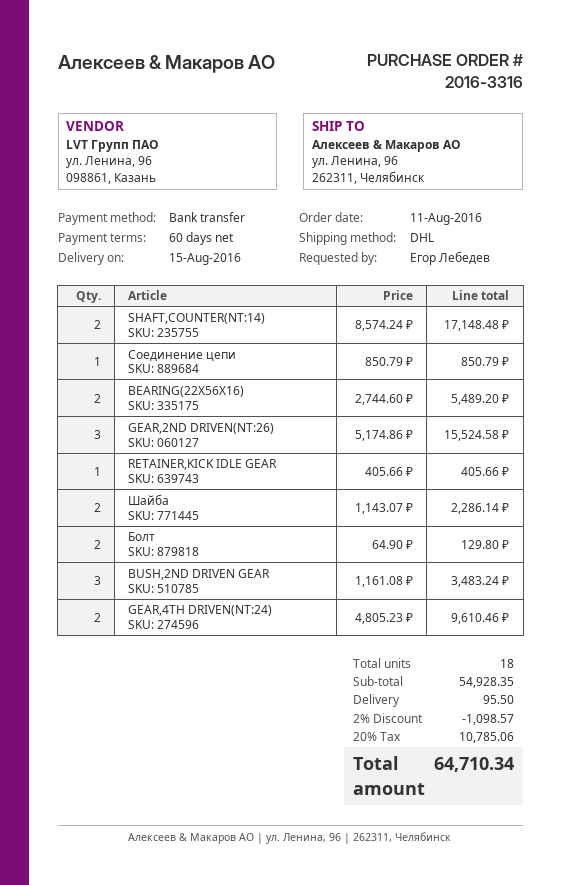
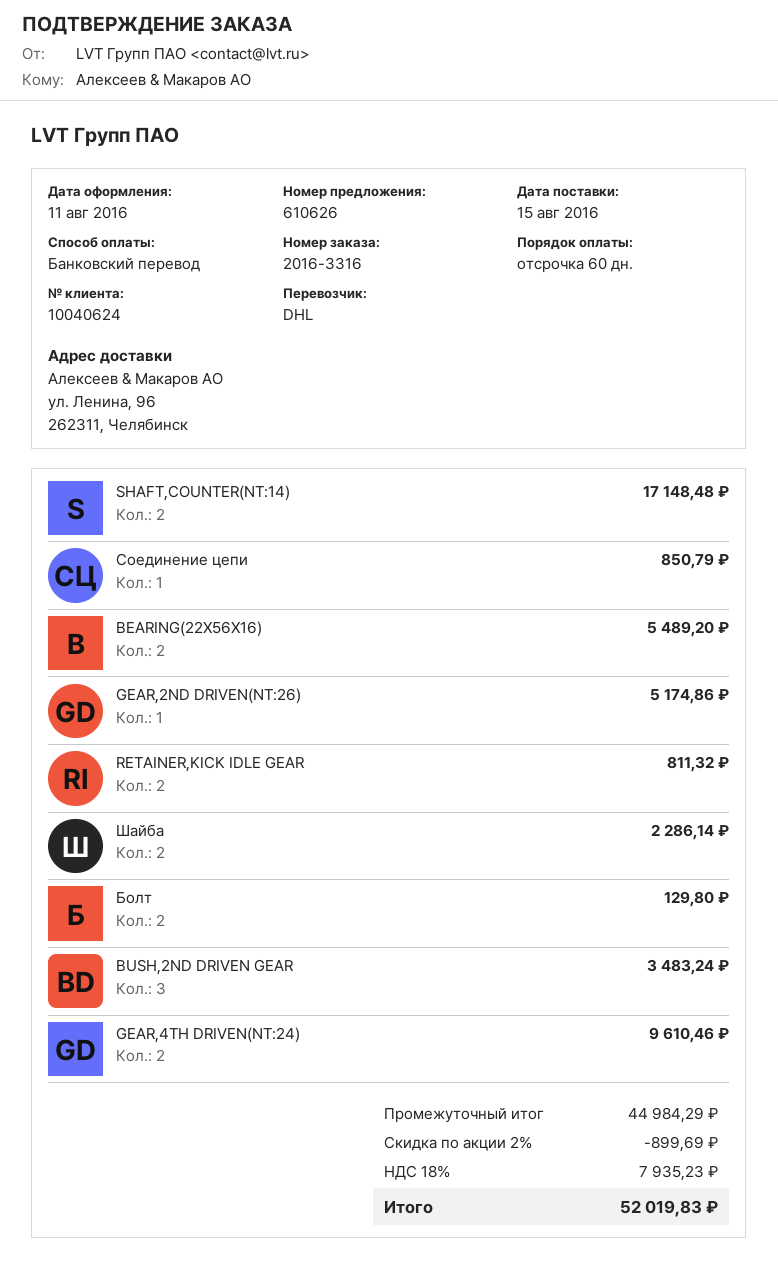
GEAR,2ND DRIVEN(NT:26): 3 for 15524.58 -> 1 for 5174.86
RETAINER,KICK IDLE GEAR: 1 for 405.66 -> 2 for 811.32
subtotal: 54928.35 -> 44984.29
discount: 2% = 1098.57 -> 2% = 899.69
shipping: 95.50 -> none
tax: 20% = 10785.06 -> 18% = 7935.23
total: 64710.34 -> 52019.83

